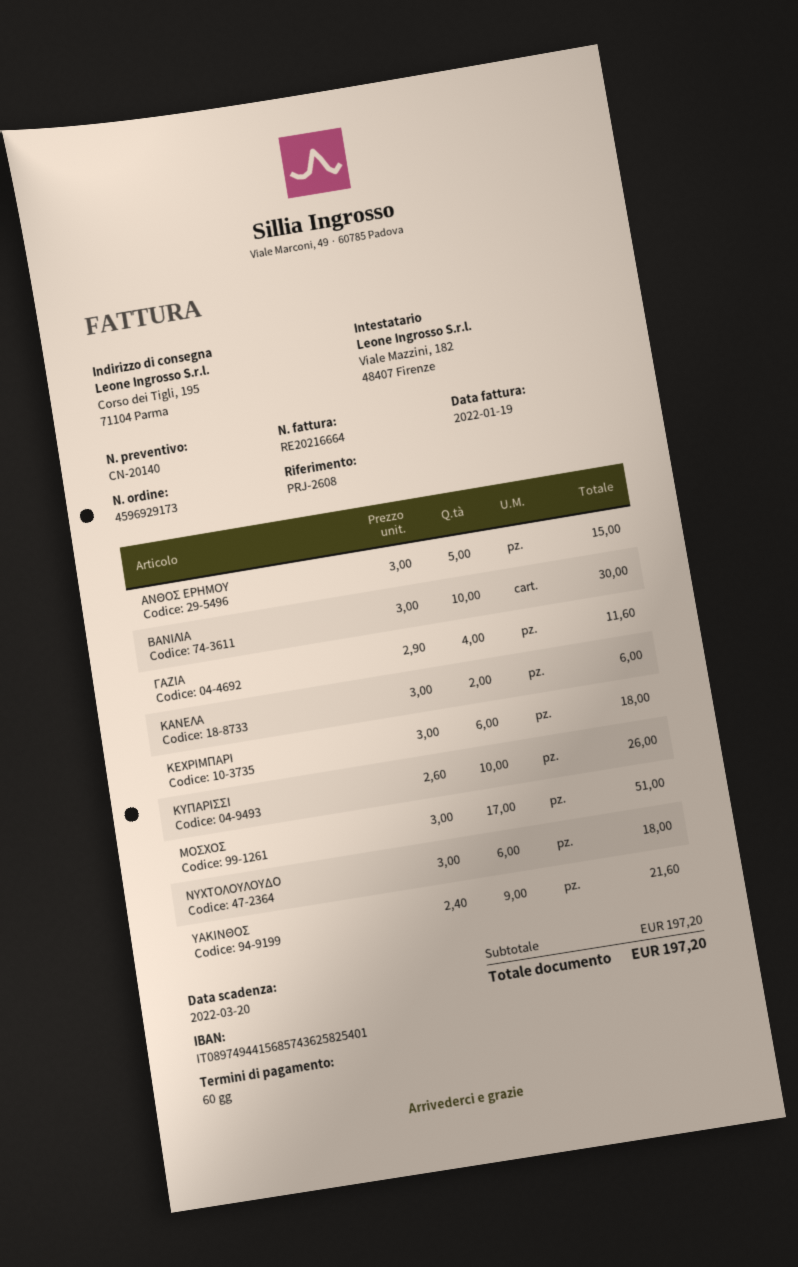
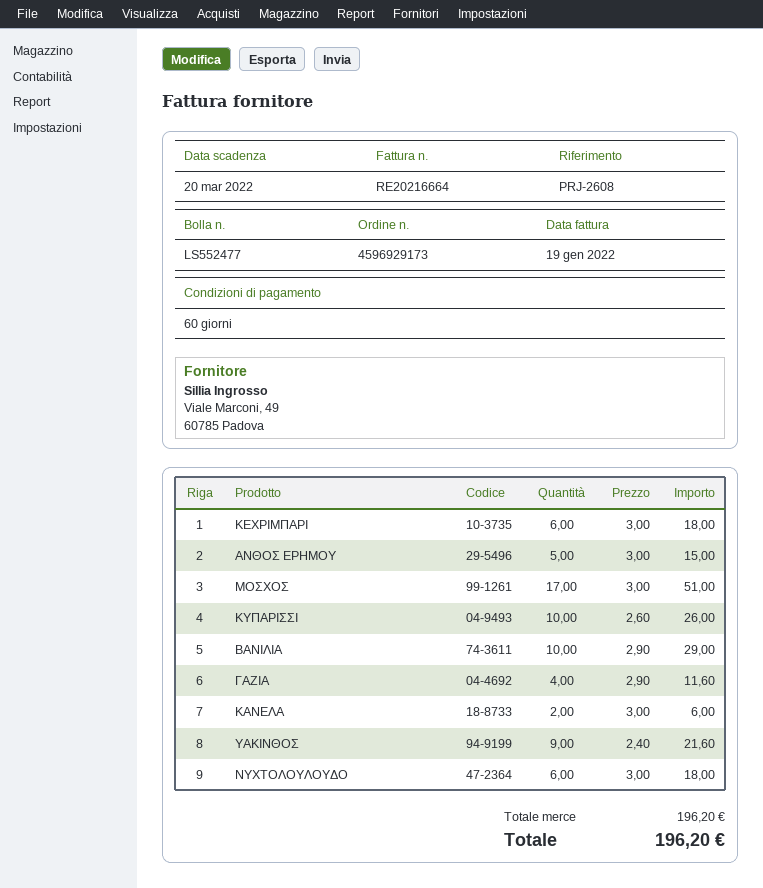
ΒΑΝΙΛΙΑ: 10 x 3.00 = 30.00 -> 10 x 2.90 = 29.00
subtotal: 197.20 -> 196.20
total: 197.20 -> 196.20

